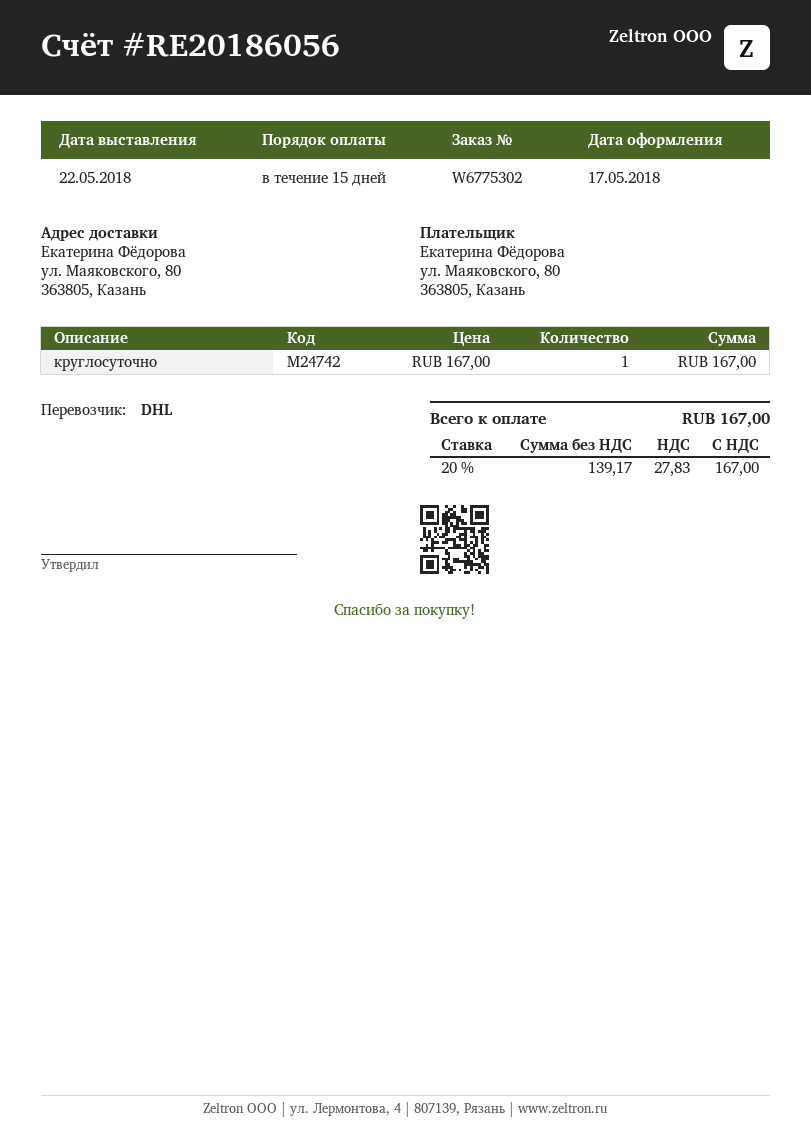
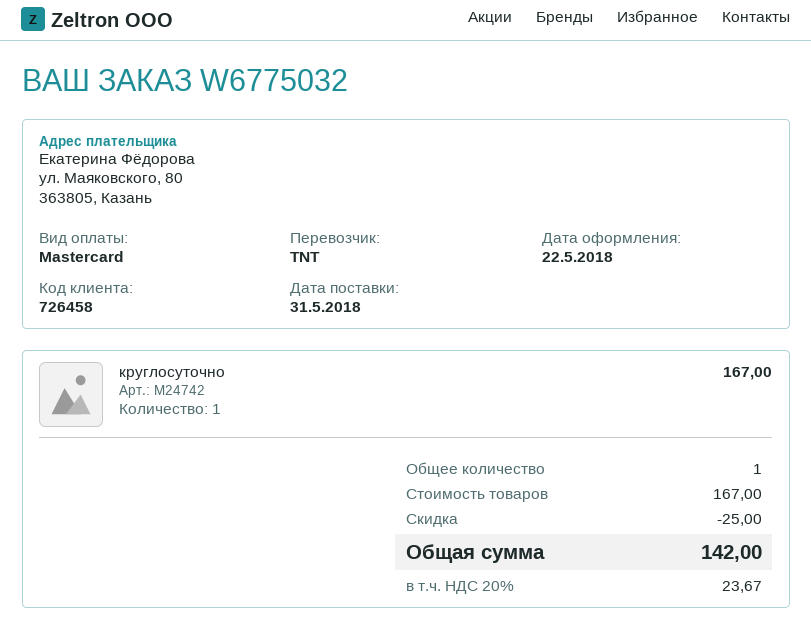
order number: W6775302 -> W6775032
order date: 2018-05-17 -> 2018-05-22
shipping method: DHL -> TNT
discount: none -> 25.00
tax: 20% = 27.83 -> 20% = 23.67
total: 167.00 -> 142.00

